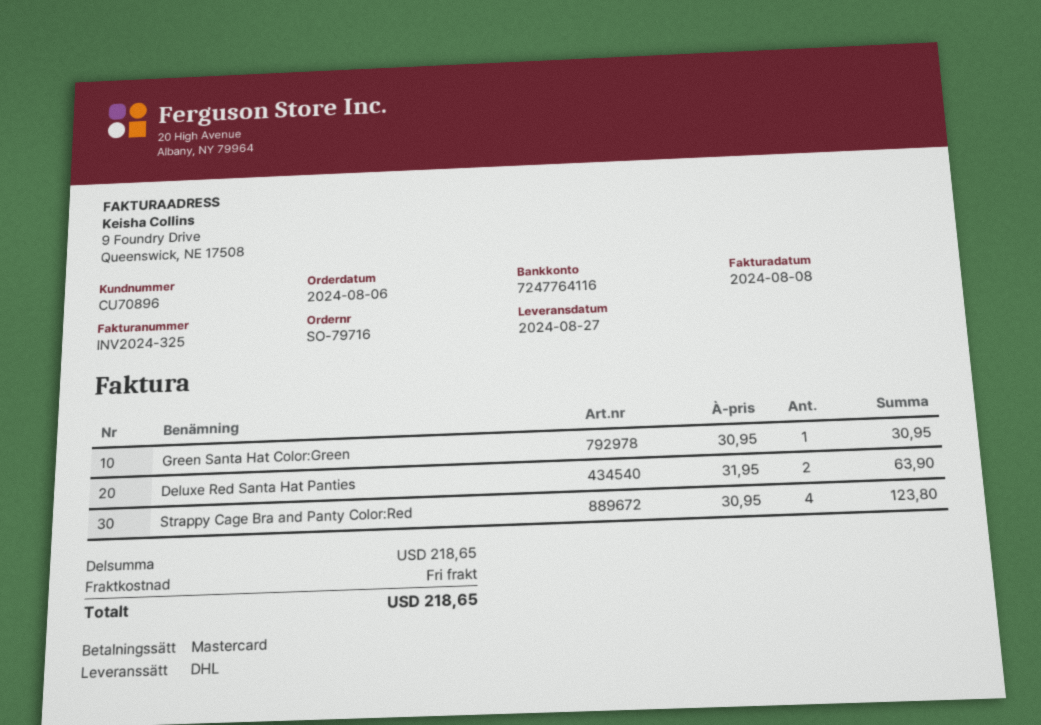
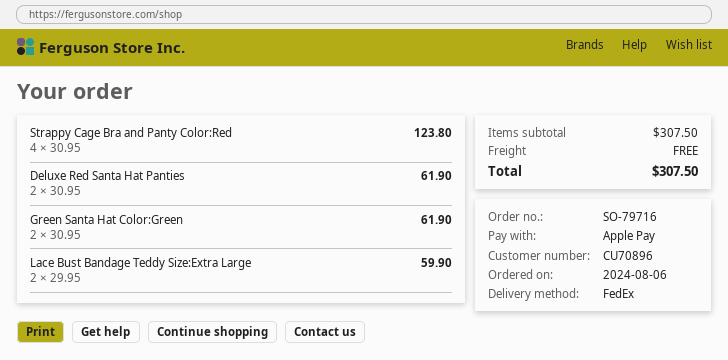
payment method: Mastercard -> Apple Pay
shipping method: DHL -> FedEx
Green Santa Hat Color:Green: 1 x 30.95 = 30.95 -> 2 x 30.95 = 61.90
Deluxe Red Santa Hat Panties: 2 x 31.95 = 63.90 -> 2 x 30.95 = 61.90
Lace Bust Bandage Teddy Size:Extra Large: none -> 2 x 29.95 = 59.90
subtotal: 218.65 -> 307.50
total: 218.65 -> 307.50

